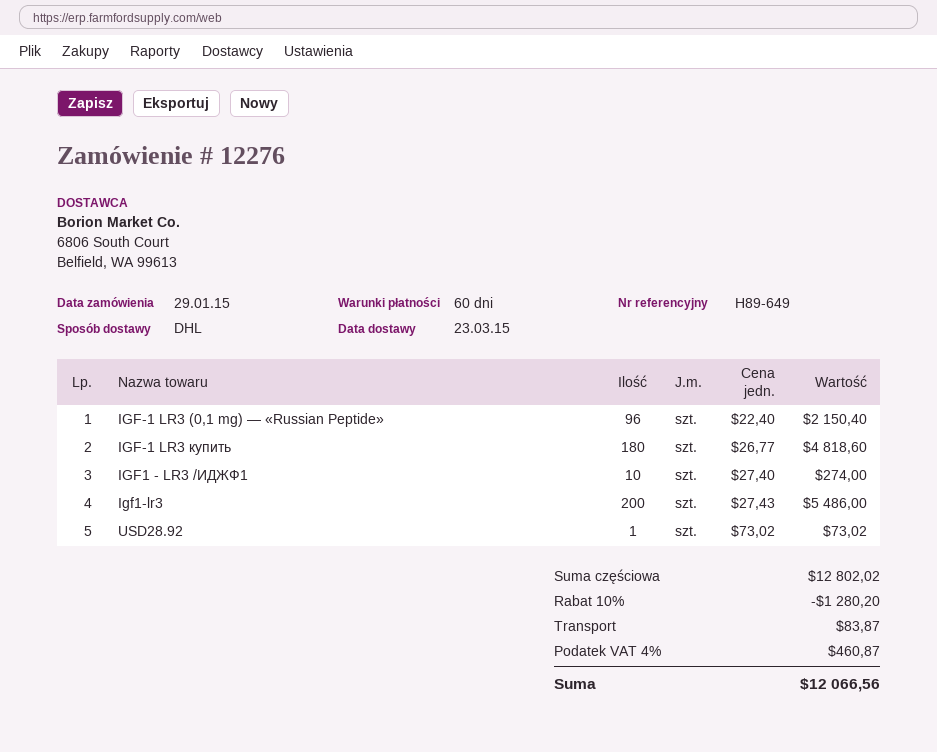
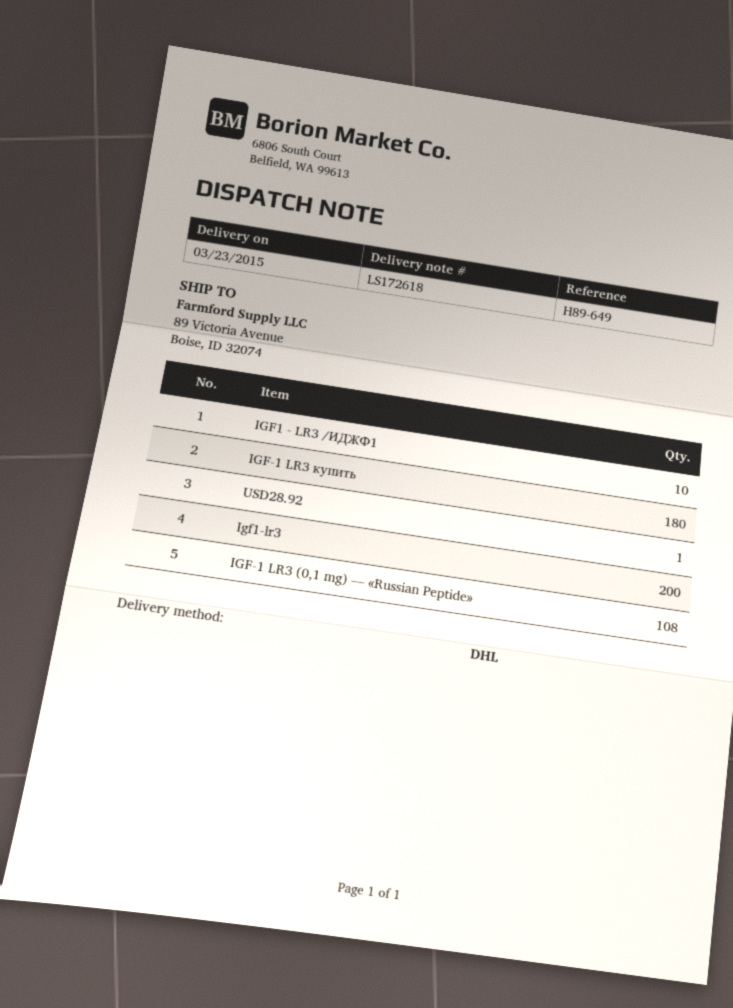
IGF-1 LR3 (0,1 mg) — «Russian Peptide»: 96 -> 108

